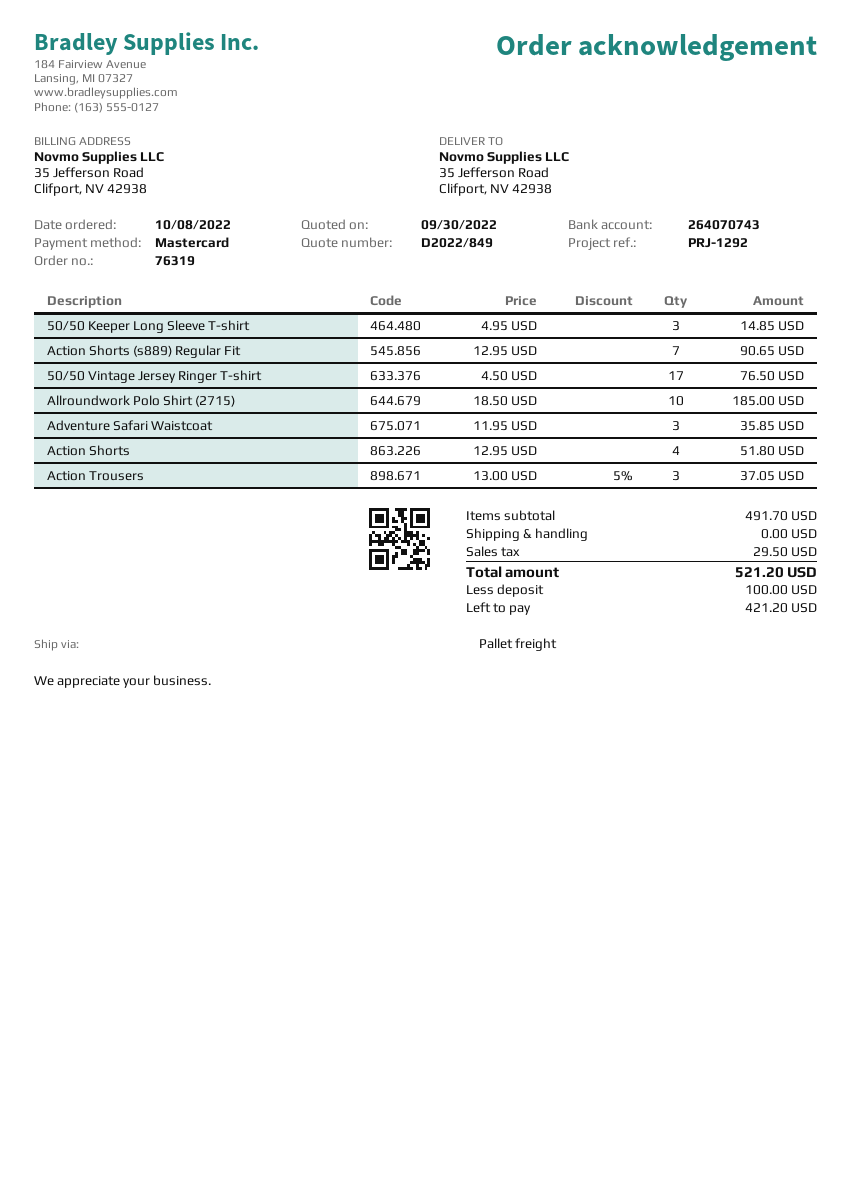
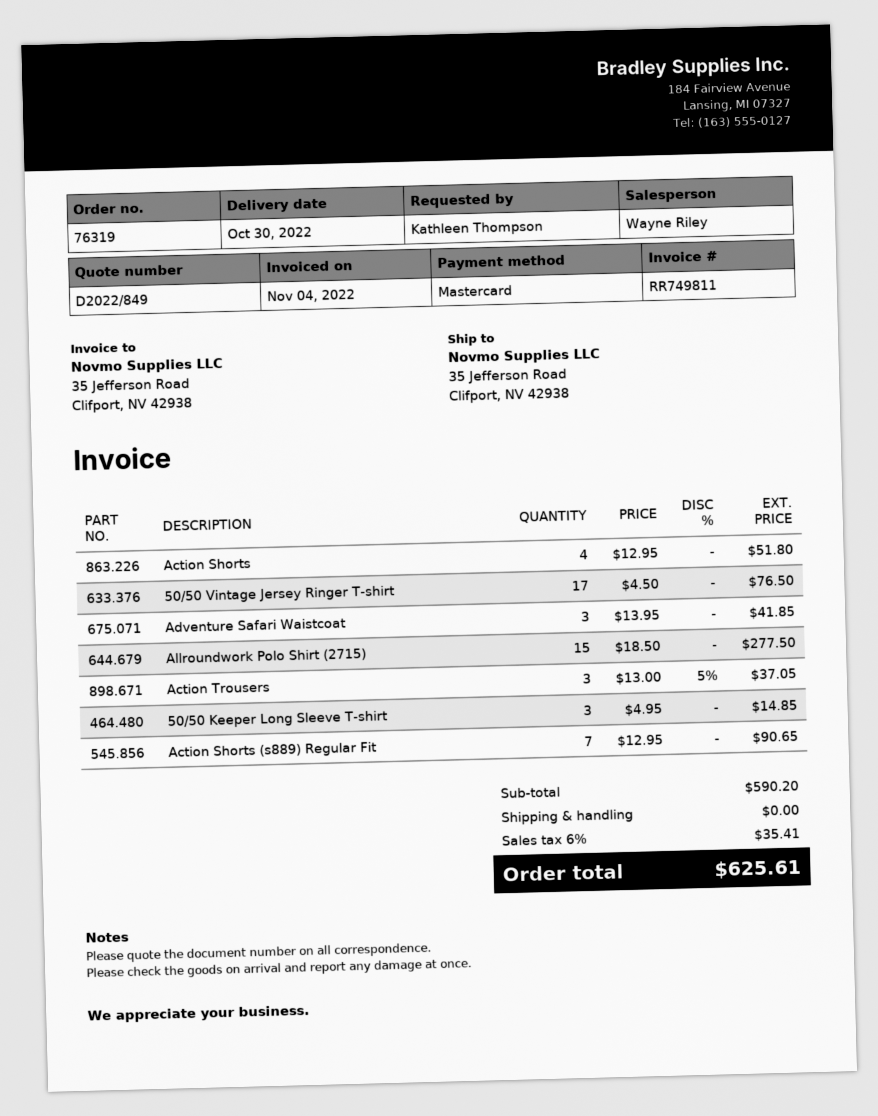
Allroundwork Polo Shirt (2715): 10 x 18.50 = 185.00 -> 15 x 18.50 = 277.50
Adventure Safari Waistcoat: 3 x 11.95 = 35.85 -> 3 x 13.95 = 41.85
subtotal: 491.70 -> 590.20
tax: 29.50 -> 35.41
total: 521.20 -> 625.61

